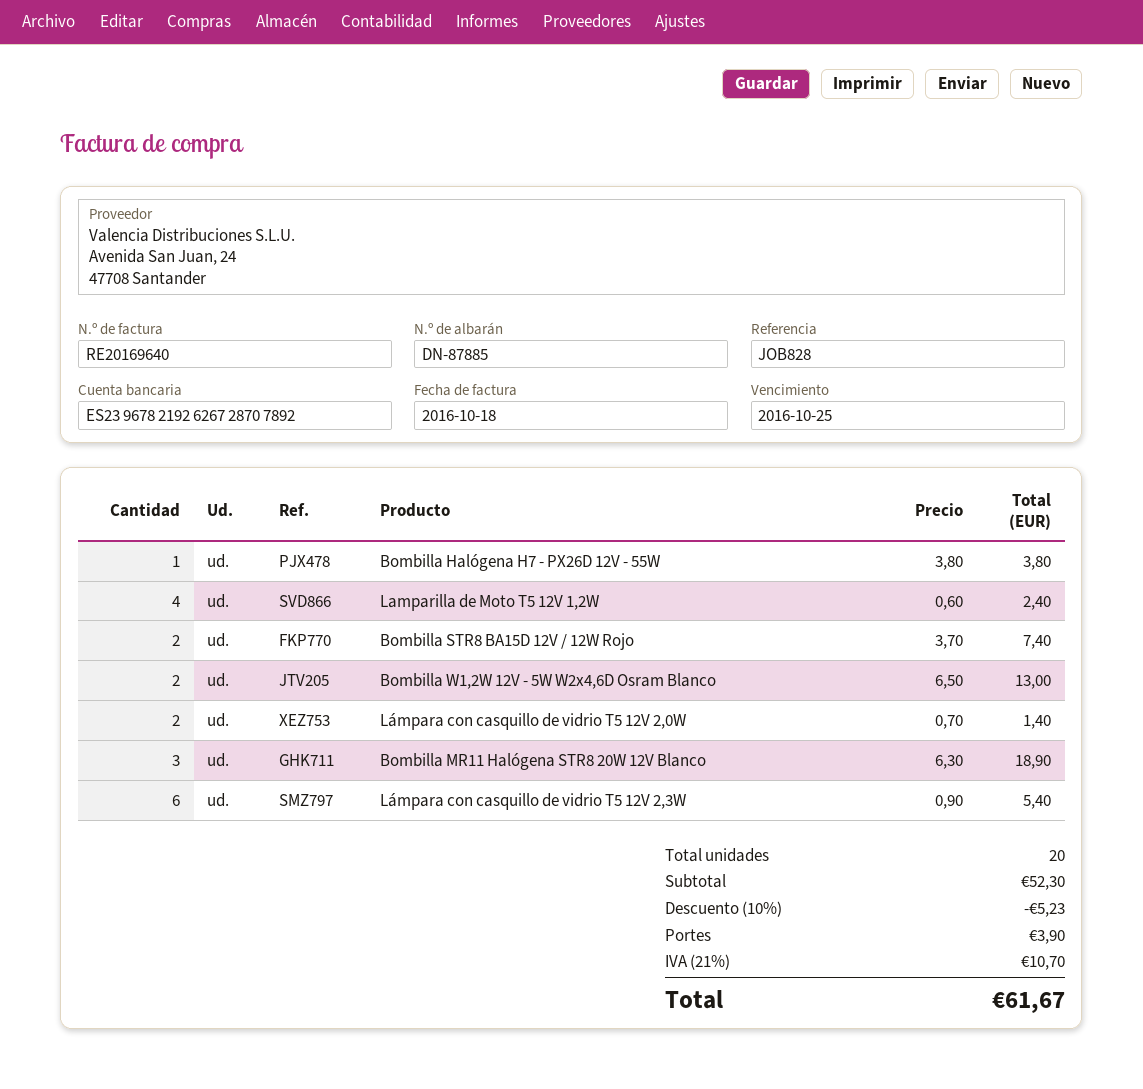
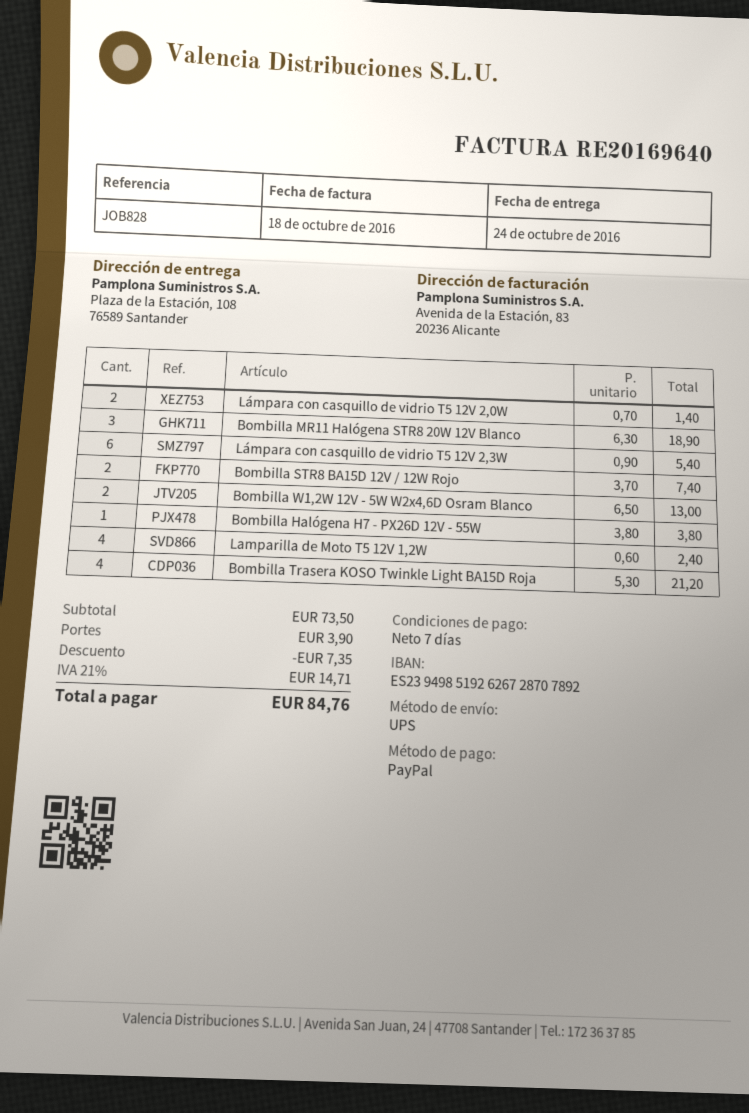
bank account: ES2396782192626728707892 -> ES2394985192626728707892
Bombilla Trasera KOSO Twinkle Light BA15D Roja: none -> 4 x 5.30 = 21.20
subtotal: 52.30 -> 73.50
discount: 5.23 -> 7.35
tax: 21% = 10.70 -> 21% = 14.71
total: 61.67 -> 84.76

